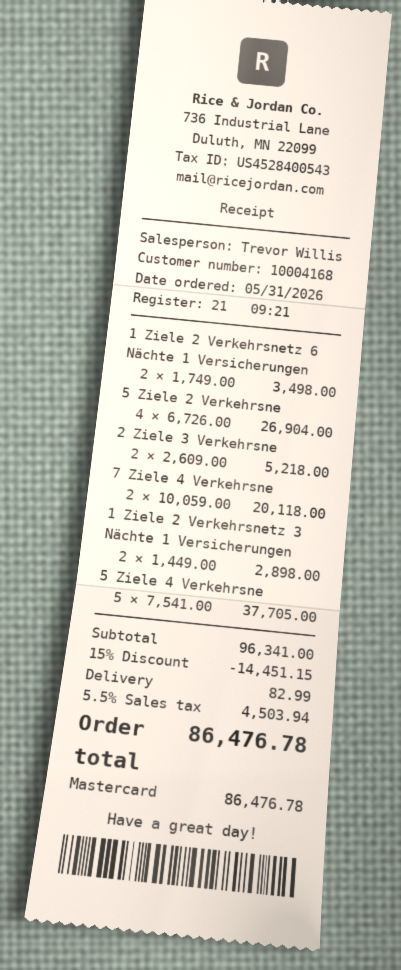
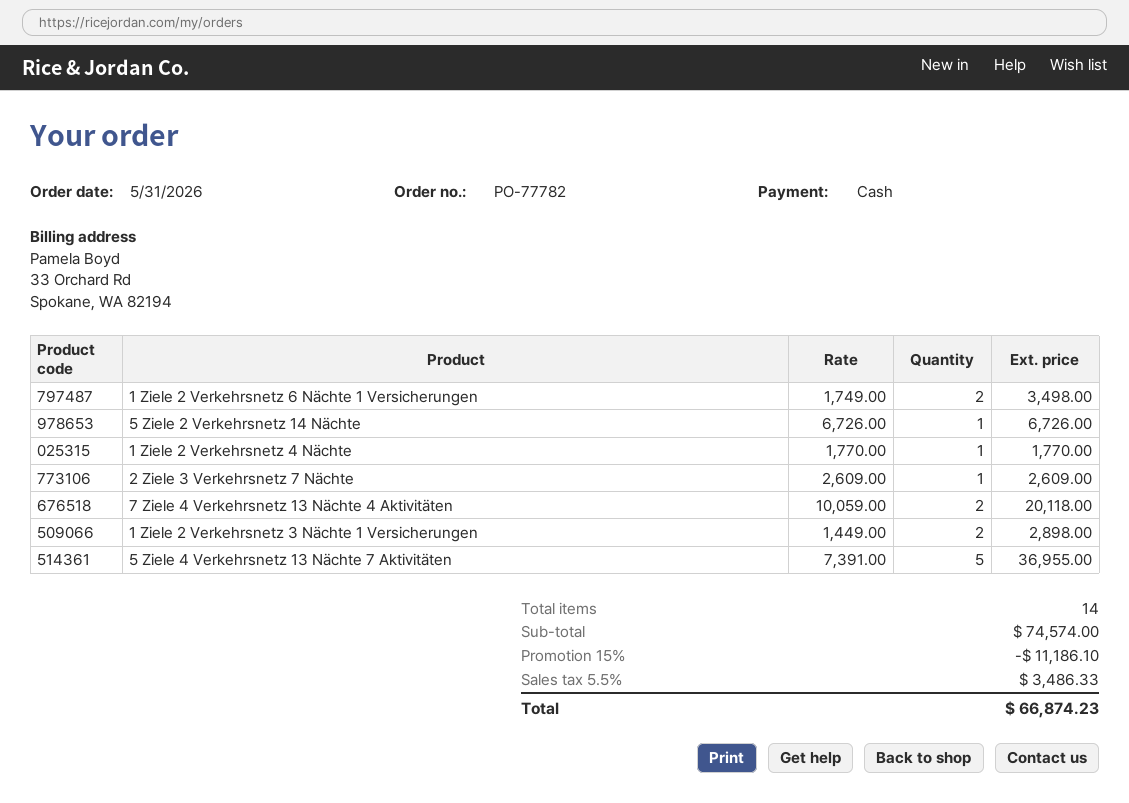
payment method: Mastercard -> cash
5 Ziele 2 Verkehrsne: 4 x 6726.00 = 26904.00 -> 1 x 6726.00 = 6726.00
2 Ziele 3 Verkehrsne: 2 x 2609.00 = 5218.00 -> 1 x 2609.00 = 2609.00
5 Ziele 4 Verkehrsne: 5 x 7541.00 = 37705.00 -> 5 x 7391.00 = 36955.00
1 Ziele 2 Verkehrsnetz 4 Nächte: none -> 1 x 1770.00 = 1770.00
subtotal: 96341.00 -> 74574.00
discount: 15% = 14451.15 -> 15% = 11186.10
shipping: 82.99 -> none
tax: 5.5% = 4503.94 -> 5.5% = 3486.33
total: 86476.78 -> 66874.23

